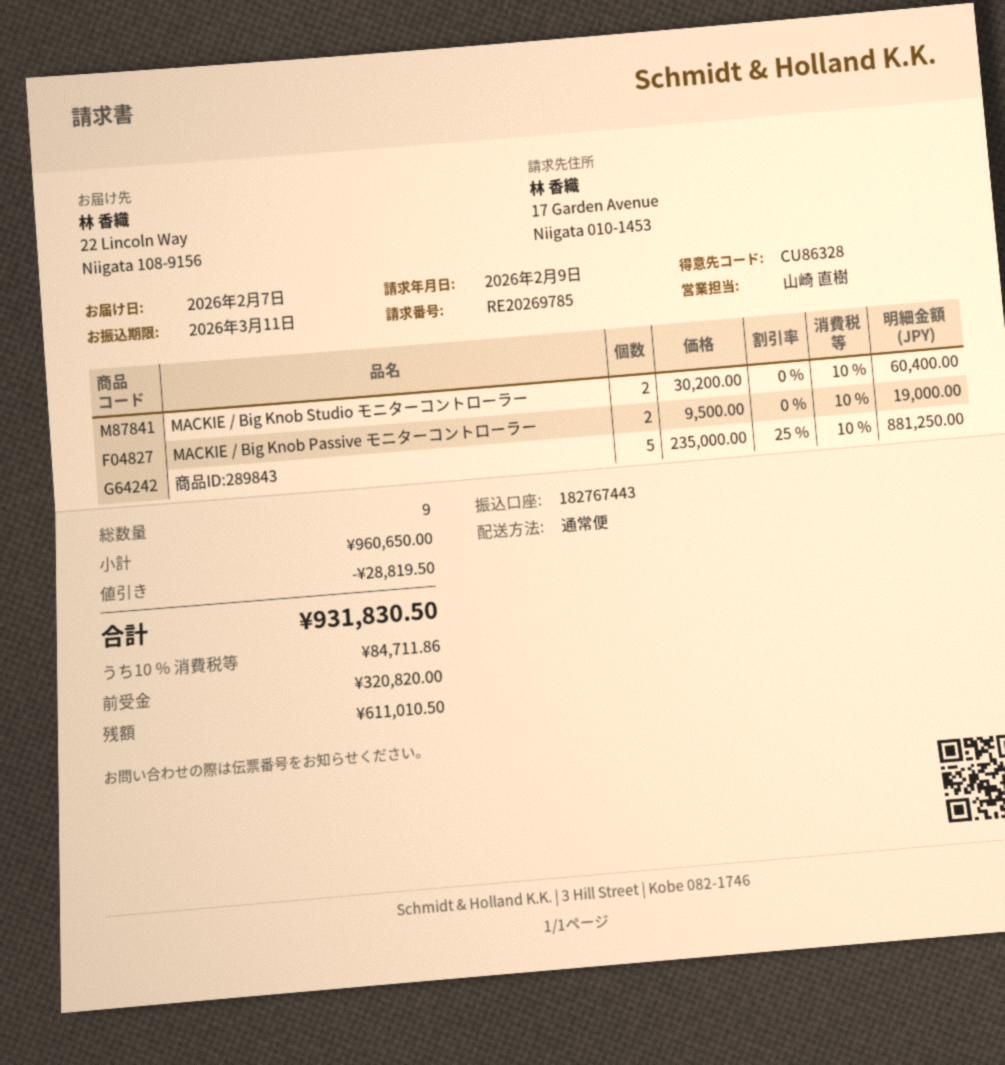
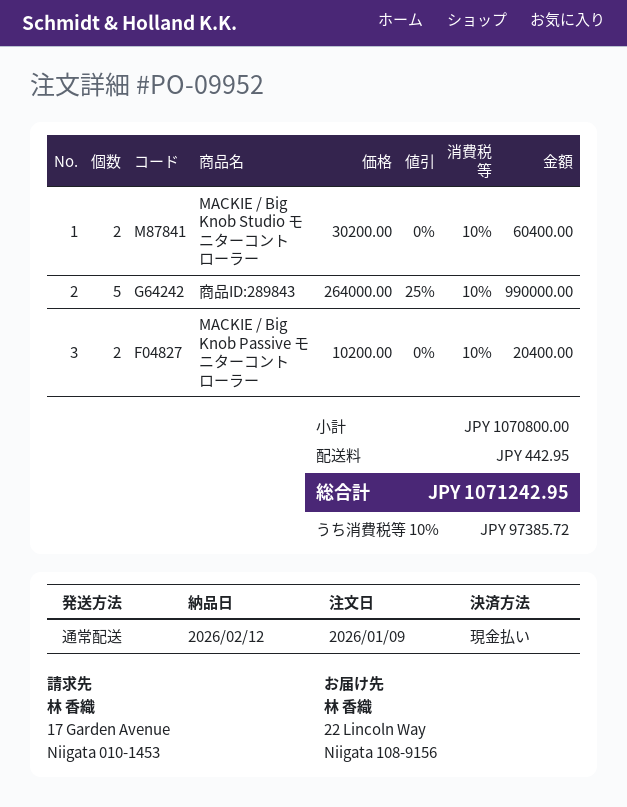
delivery date: 2026-02-07 -> 2026-02-12
MACKIE / Big Knob Passive モニターコントローラー: 2 x 9500.00 = 19000.00 -> 2 x 10200.00 = 20400.00
商品ID:289843: 5 x 235000.00 - 25% = 881250.00 -> 5 x 264000.00 - 25% = 990000.00
subtotal: 960650.00 -> 1070800.00
discount: 28819.50 -> none
shipping: none -> 442.95
tax: 10% = 84711.86 -> 10% = 97385.72
total: 931830.50 -> 1071242.95

